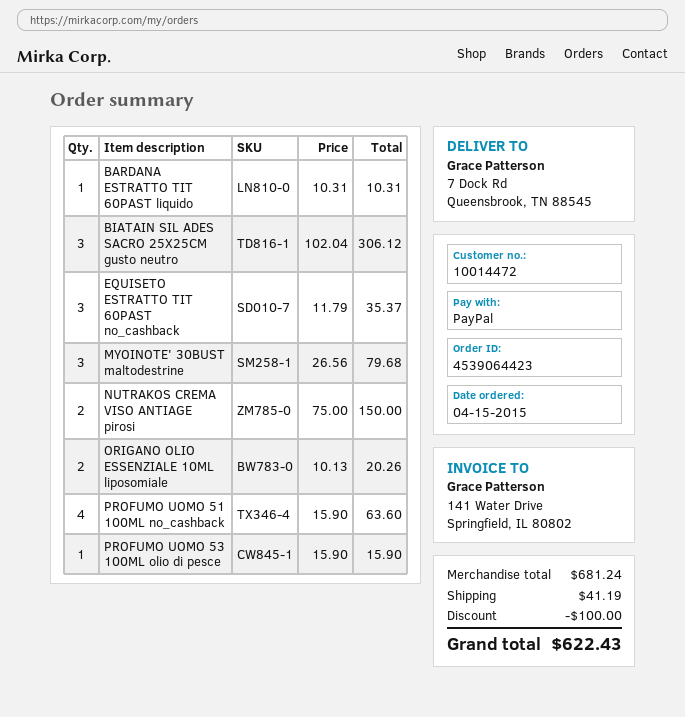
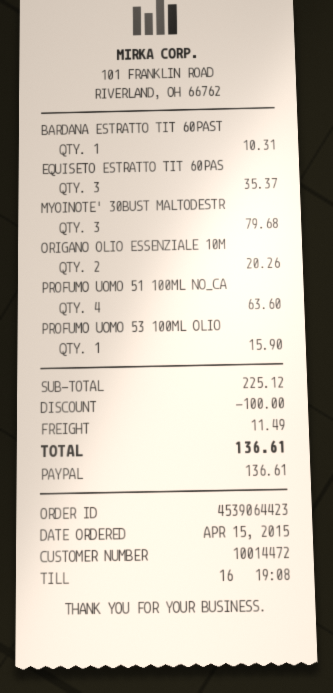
BIATAIN SIL ADES SACRO 25X25CM gusto neutro: 3 for 306.12 -> none
NUTRAKOS CREMA VISO ANTIAGE pirosi: 2 for 150.00 -> none
subtotal: 681.24 -> 225.12
shipping: 41.19 -> 11.49
total: 622.43 -> 136.61

